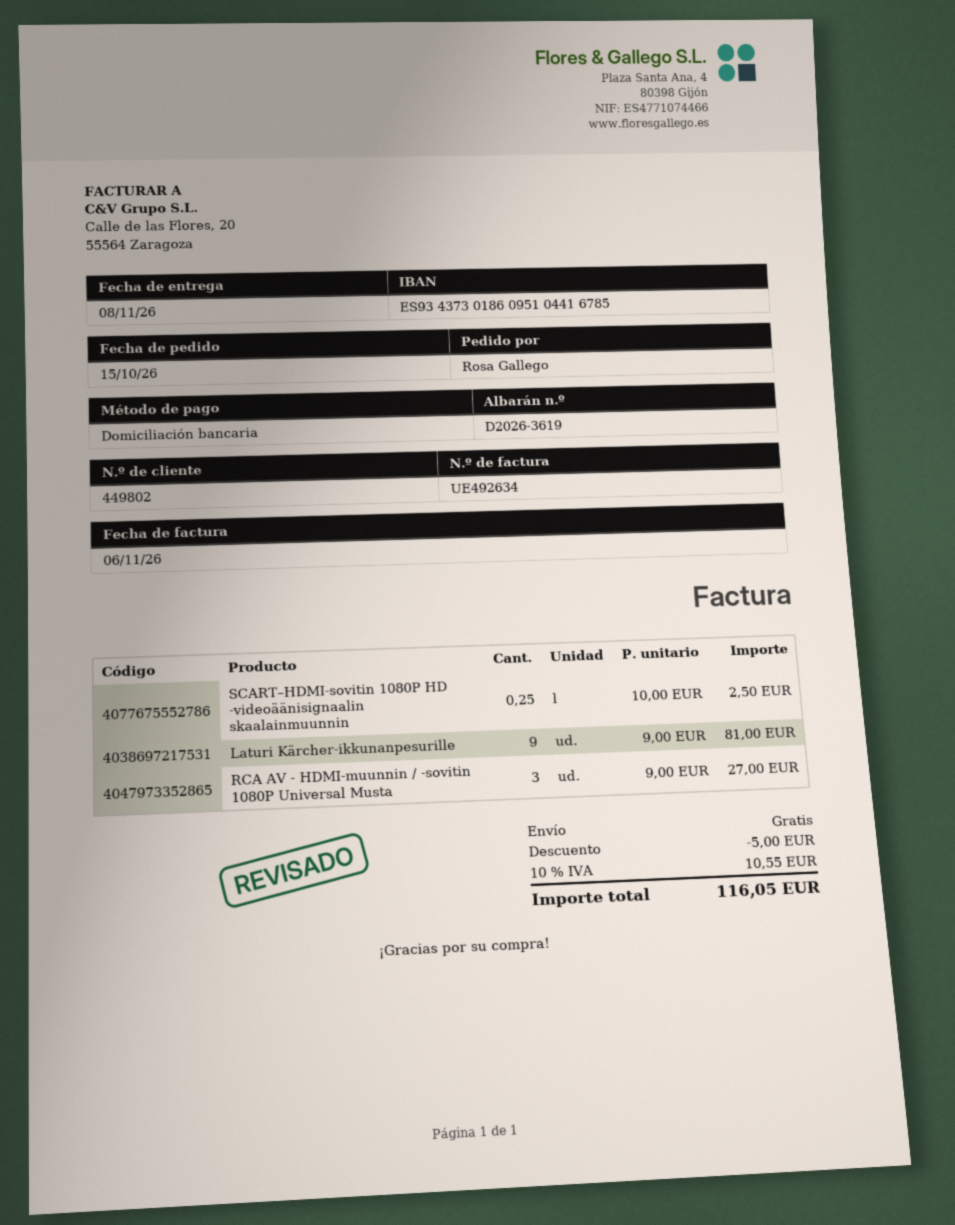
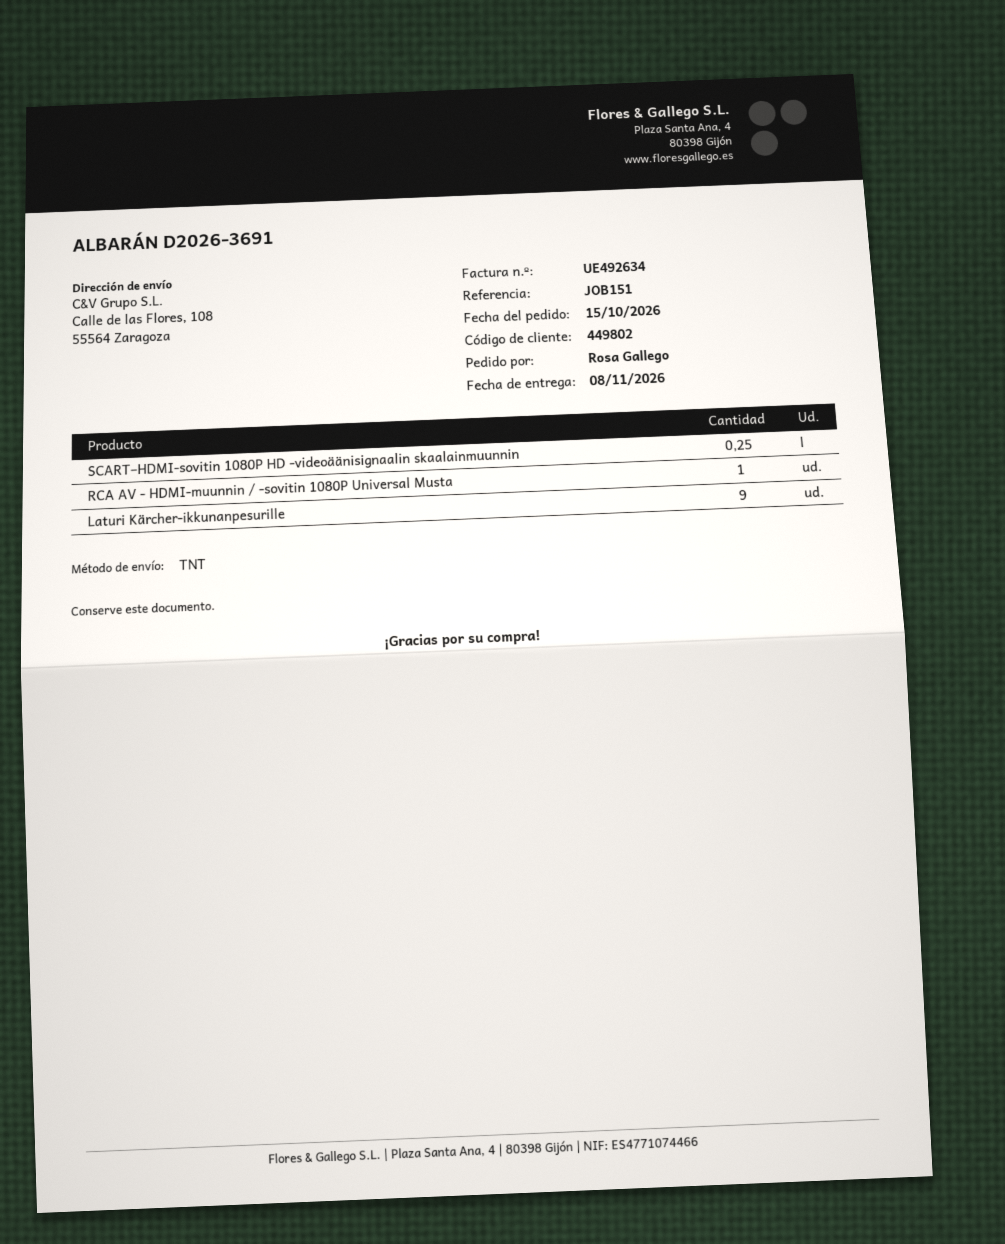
delivery note number: D2026-3619 -> D2026-3691
RCA AV - HDMI-muunnin / -sovitin 1080P Universal Musta: 3 -> 1

